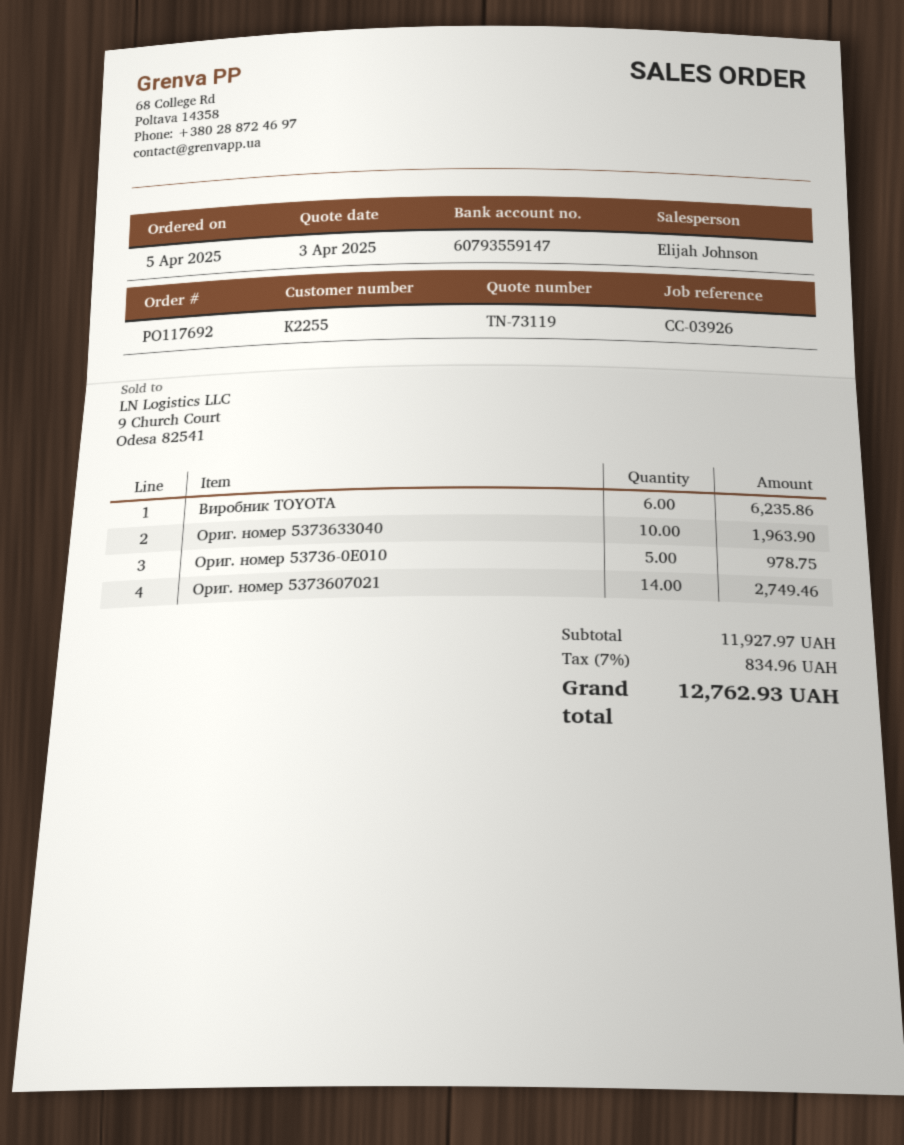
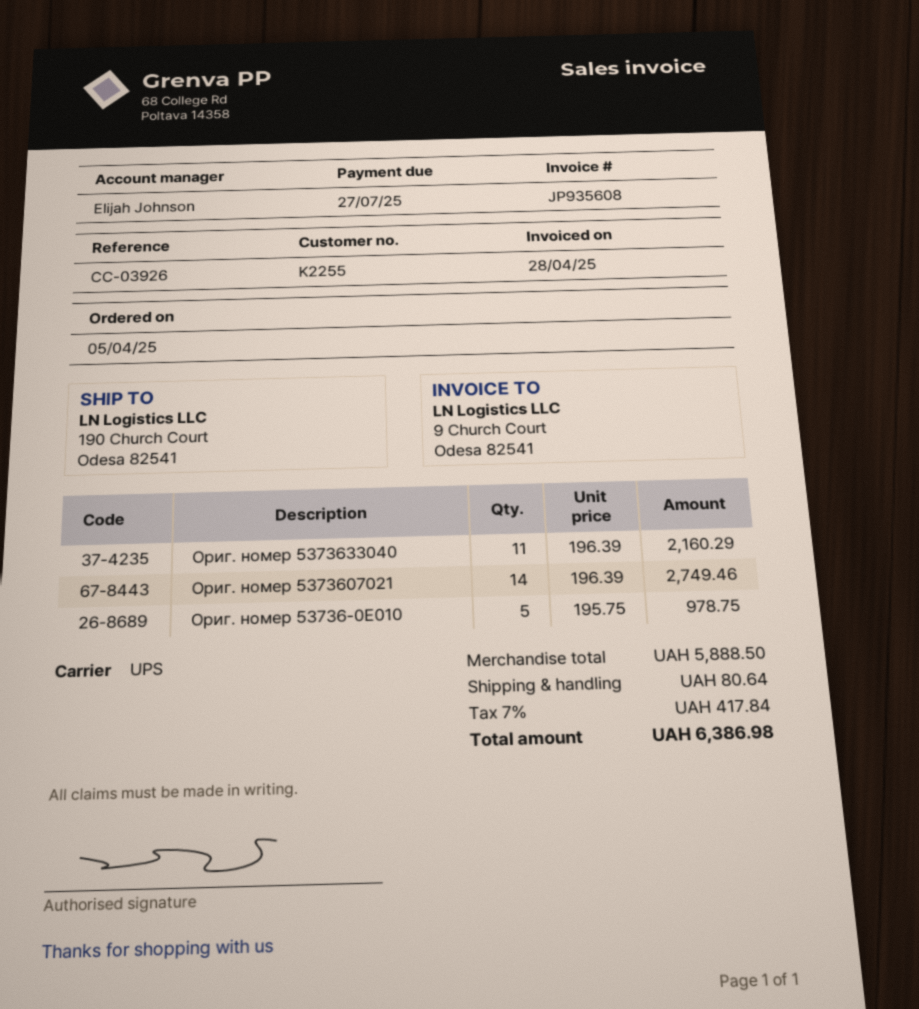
Виробник TOYOTA: 6 for 6235.86 -> none
Ориг. номер 5373633040: 10 for 1963.90 -> 11 for 2160.29
subtotal: 11927.97 -> 5888.50
shipping: none -> 80.64
tax: 7% = 834.96 -> 7% = 417.84
total: 12762.93 -> 6386.98

